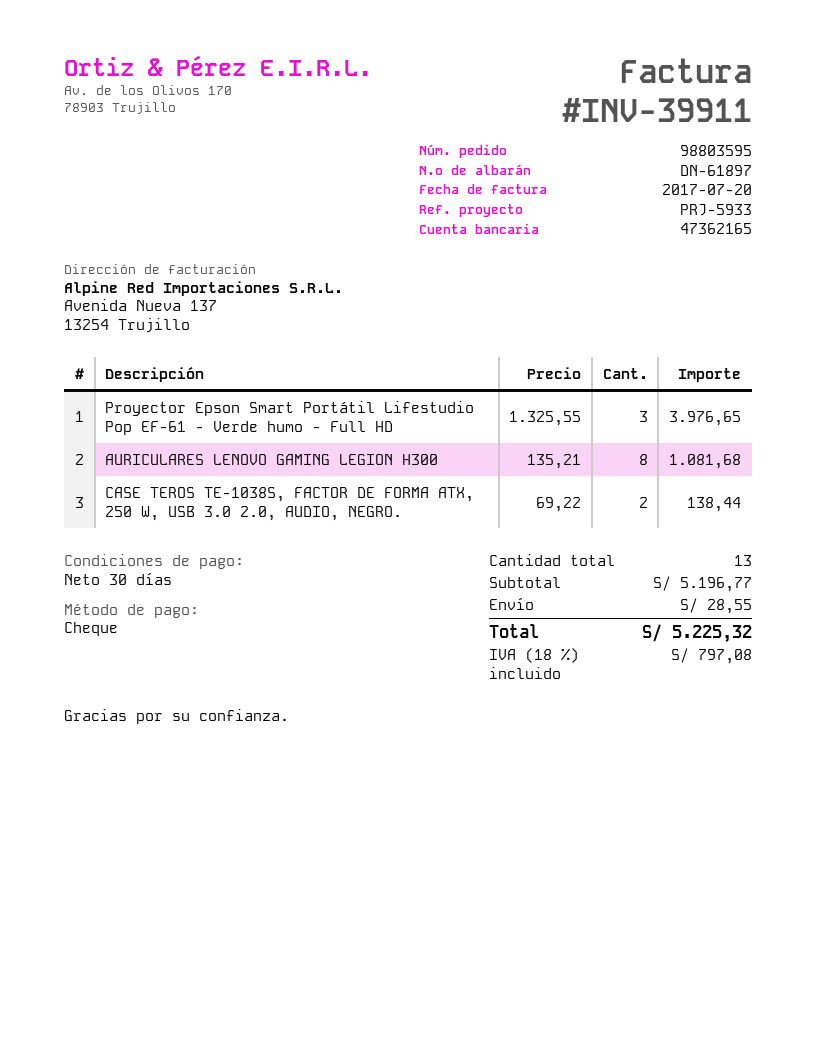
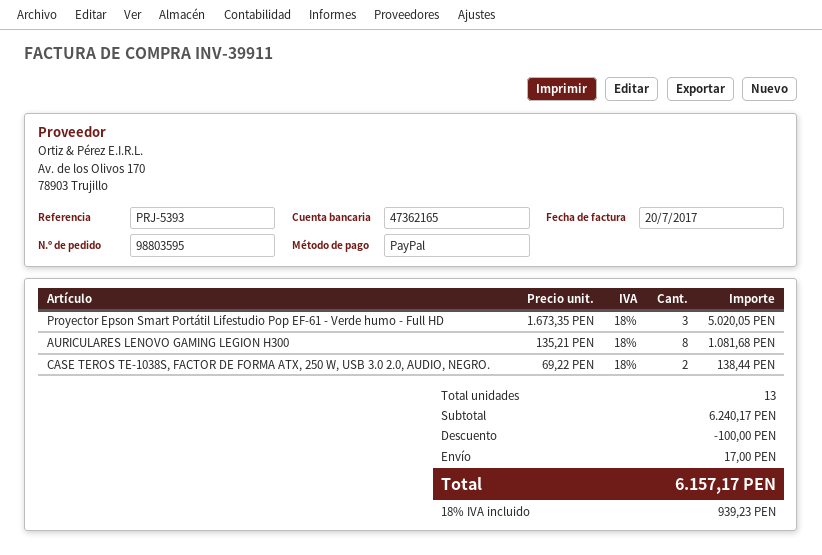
reference: PRJ-5933 -> PRJ-5393
payment method: cheque -> PayPal
Proyector Epson Smart Portátil Lifestudio Pop EF-61 - Verde humo - Full HD: 3 x 1325.55 = 3976.65 -> 3 x 1673.35 = 5020.05
subtotal: 5196.77 -> 6240.17
discount: none -> 100.00
shipping: 28.55 -> 17.00
tax: 18% = 797.08 -> 18% = 939.23
total: 5225.32 -> 6157.17

